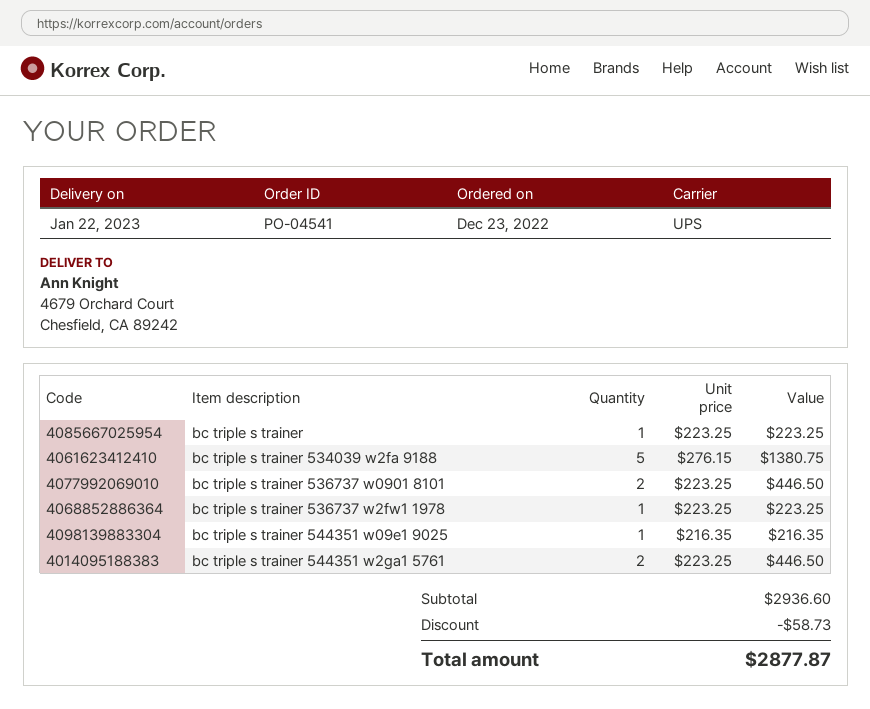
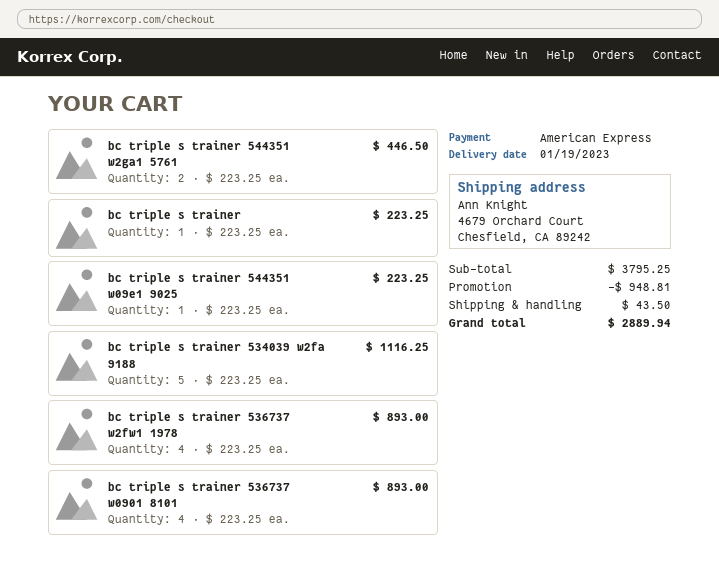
delivery date: 2023-01-22 -> 2023-01-19
bc triple s trainer 534039 w2fa 9188: 5 x 276.15 = 1380.75 -> 5 x 223.25 = 1116.25
bc triple s trainer 536737 w0901 8101: 2 x 223.25 = 446.50 -> 4 x 223.25 = 893.00
bc triple s trainer 536737 w2fw1 1978: 1 x 223.25 = 223.25 -> 4 x 223.25 = 893.00
bc triple s trainer 544351 w09e1 9025: 1 x 216.35 = 216.35 -> 1 x 223.25 = 223.25
subtotal: 2936.60 -> 3795.25
discount: 58.73 -> 948.81
shipping: none -> 43.50
total: 2877.87 -> 2889.94

